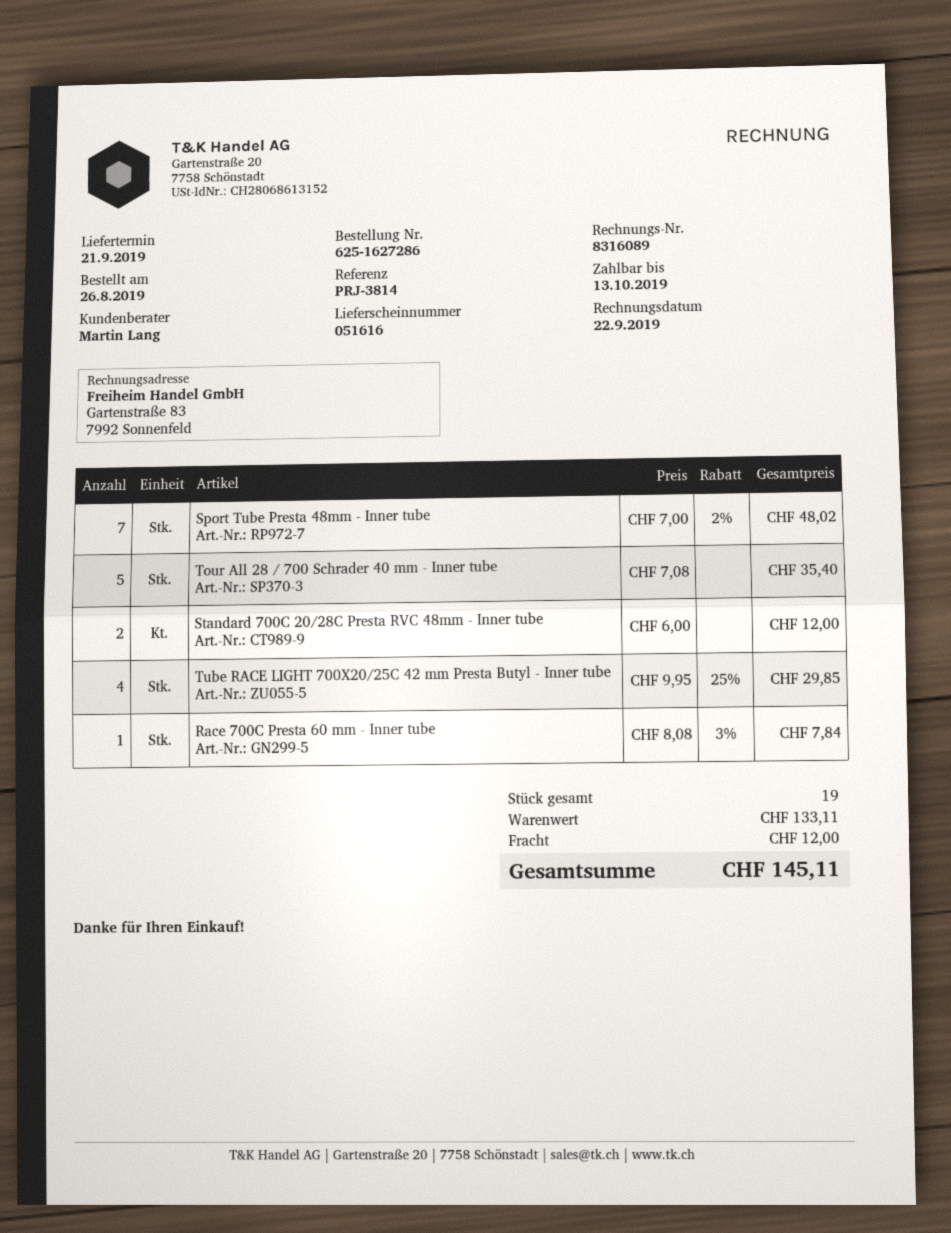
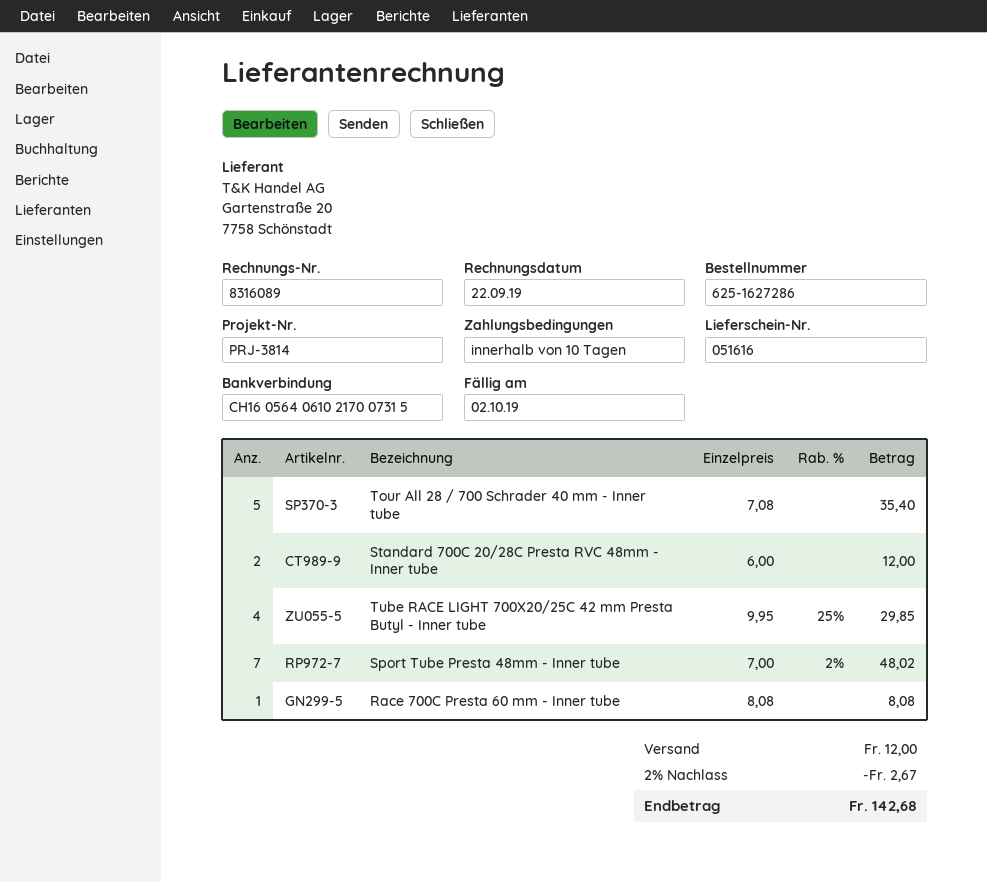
due date: 2019-10-13 -> 2019-10-02
Race 700C Presta 60 mm - Inner tube: 1 x 8.08 - 3% = 7.84 -> 1 x 8.08 = 8.08
discount: none -> 2% = 2.67
total: 145.11 -> 142.68

